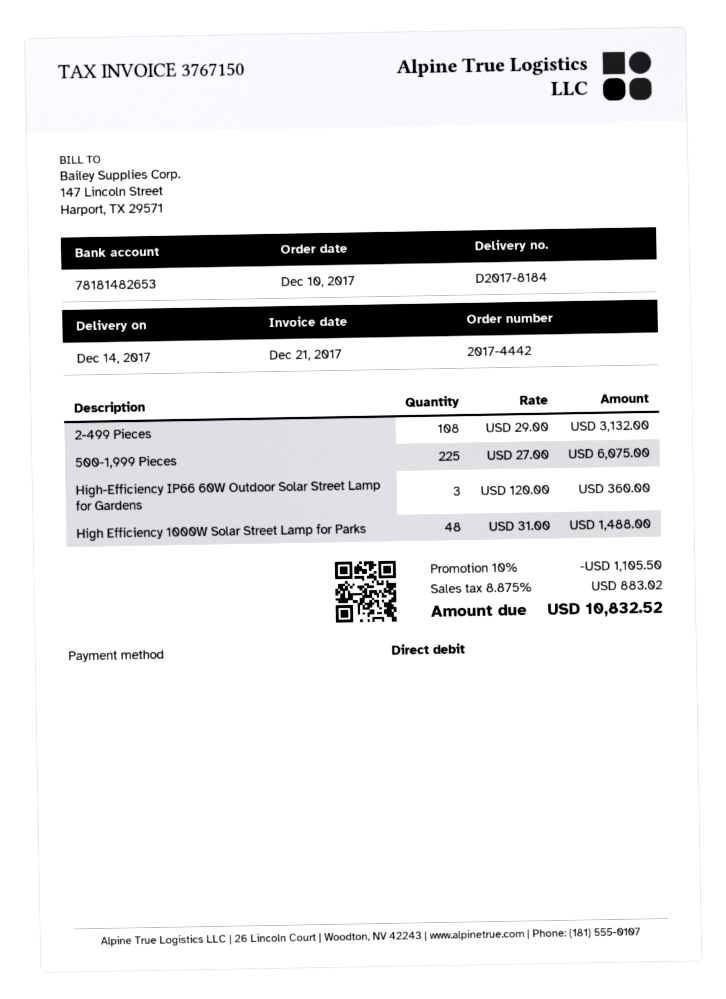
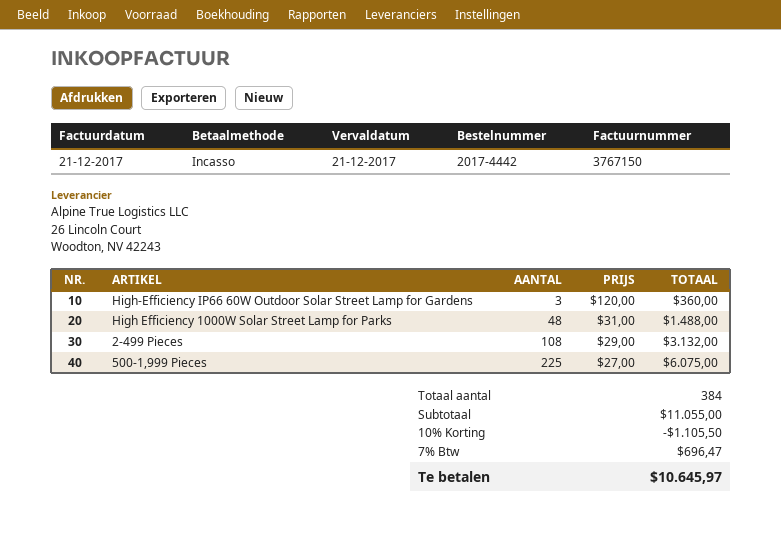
tax: 8.875% = 883.02 -> 7% = 696.47
total: 10832.52 -> 10645.97

